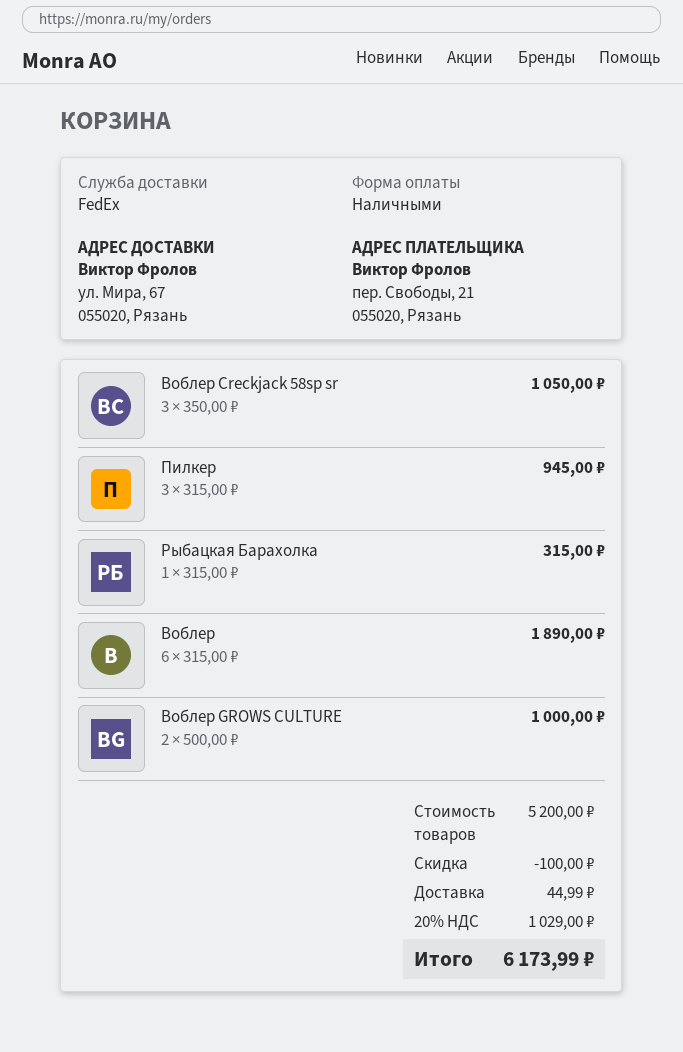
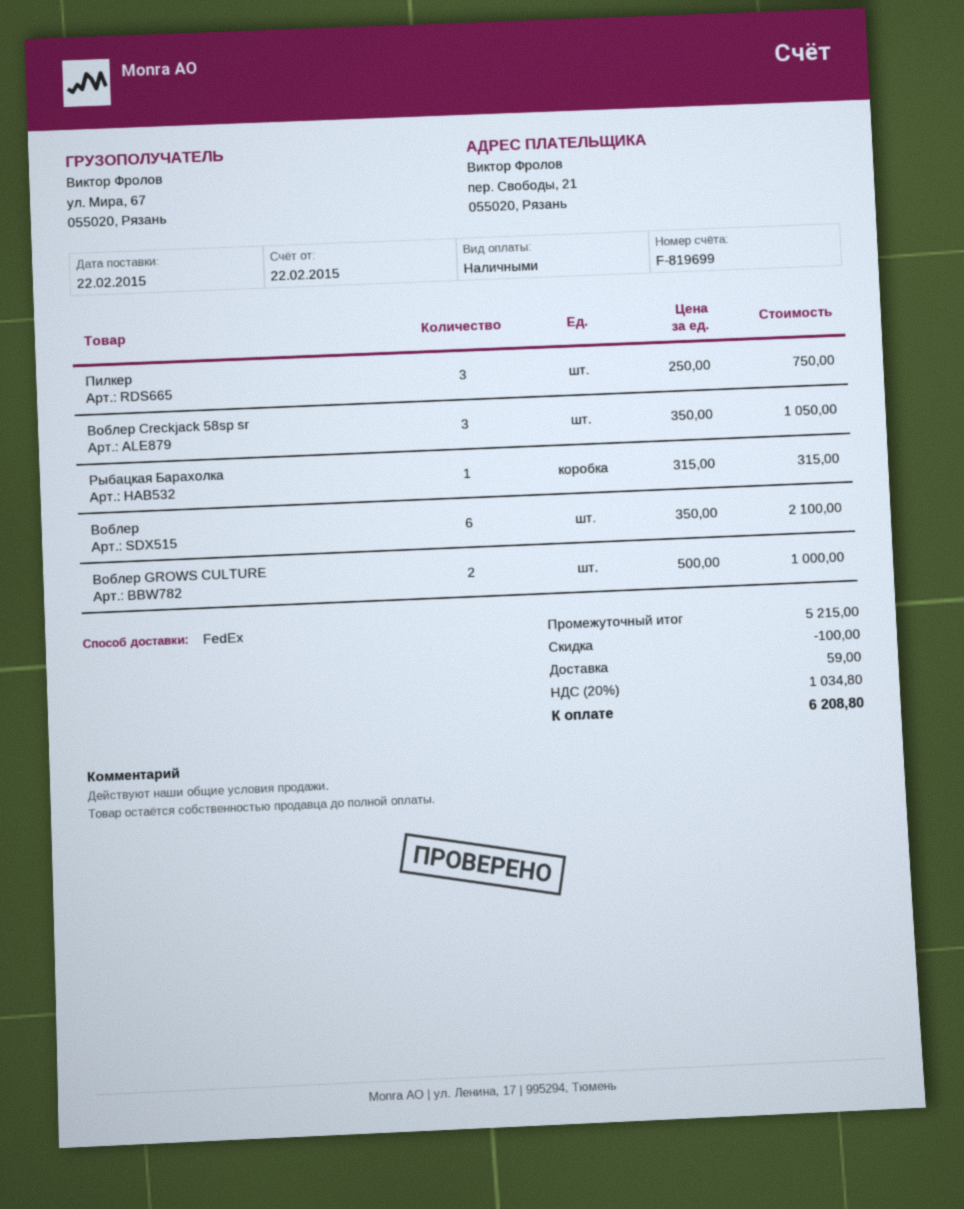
Пилкер: 3 x 315.00 = 945.00 -> 3 x 250.00 = 750.00
Воблер: 6 x 315.00 = 1890.00 -> 6 x 350.00 = 2100.00
subtotal: 5200.00 -> 5215.00
shipping: 44.99 -> 59.00
tax: 20% = 1029.00 -> 20% = 1034.80
total: 6173.99 -> 6208.80

